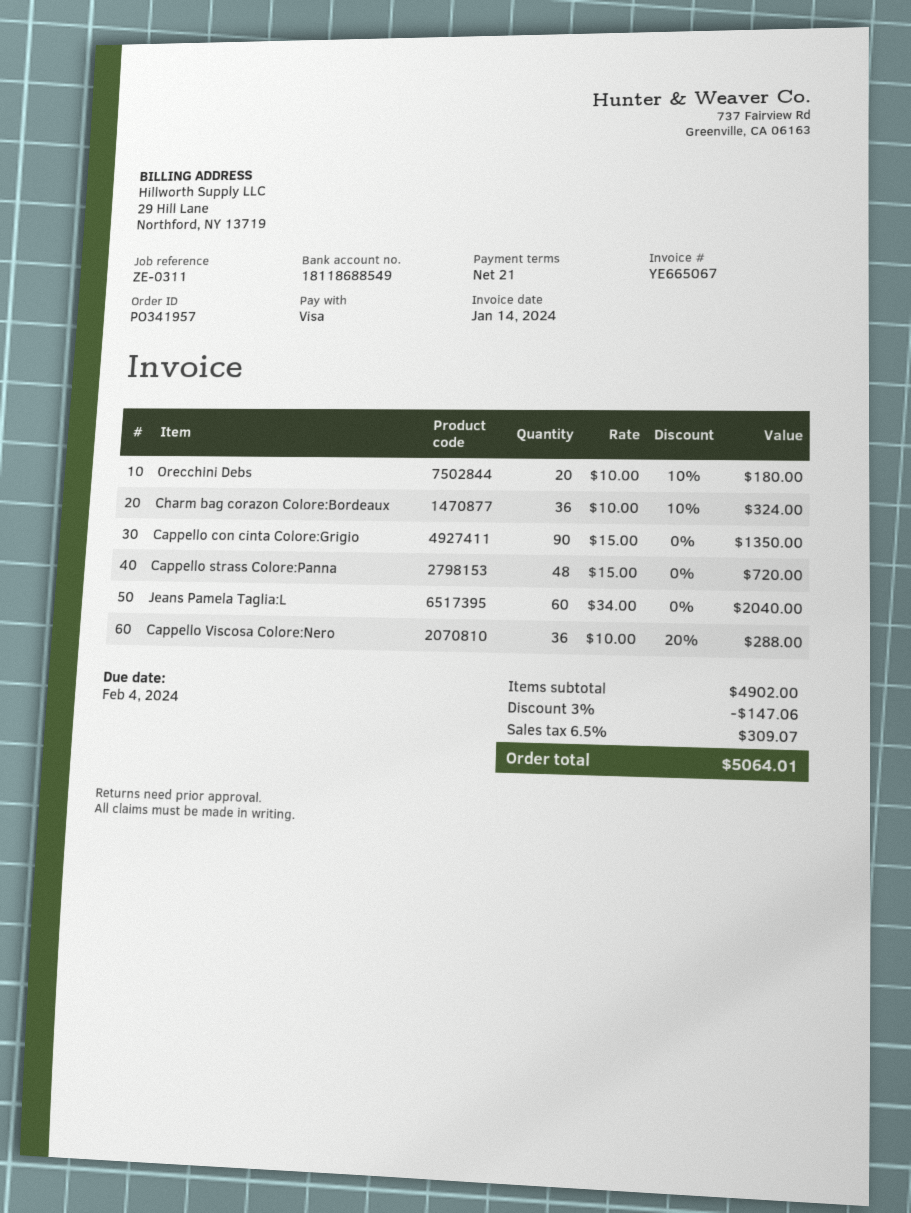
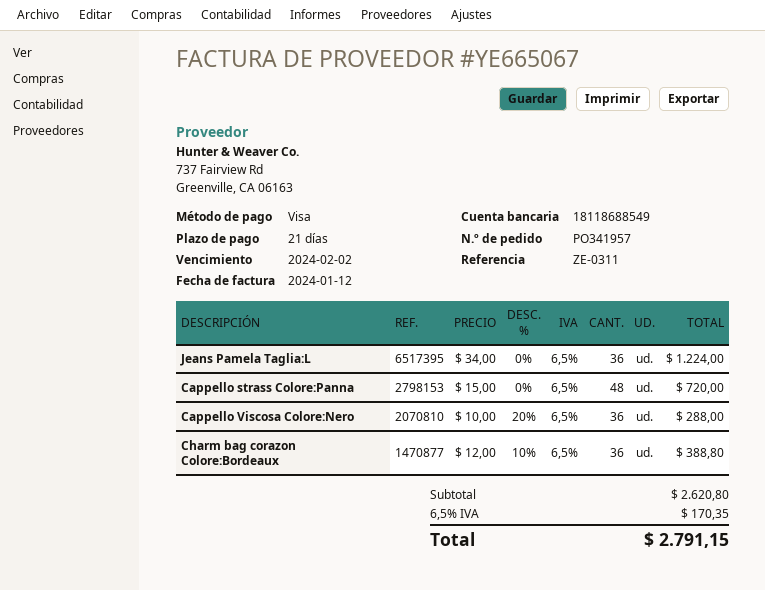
invoice date: 2024-01-14 -> 2024-01-12
due date: 2024-02-04 -> 2024-02-02
Orecchini Debs: 20 x 10.00 - 10% = 180.00 -> none
Charm bag corazon Colore:Bordeaux: 36 x 10.00 - 10% = 324.00 -> 36 x 12.00 - 10% = 388.80
Cappello con cinta Colore:Grigio: 90 x 15.00 = 1350.00 -> none
Jeans Pamela Taglia:L: 60 x 34.00 = 2040.00 -> 36 x 34.00 = 1224.00
subtotal: 4902.00 -> 2620.80
discount: 3% = 147.06 -> none
tax: 6.5% = 309.07 -> 6.5% = 170.35
total: 5064.01 -> 2791.15

